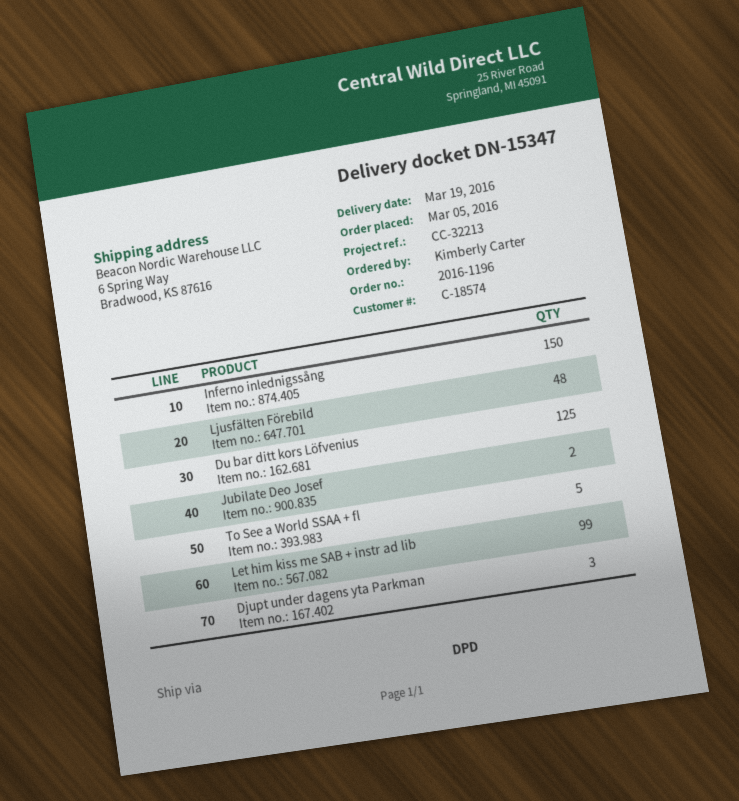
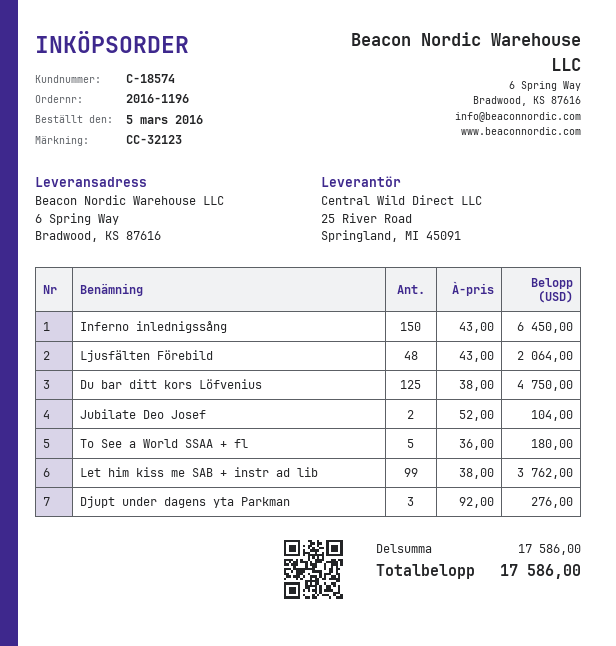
reference: CC-32213 -> CC-32123

